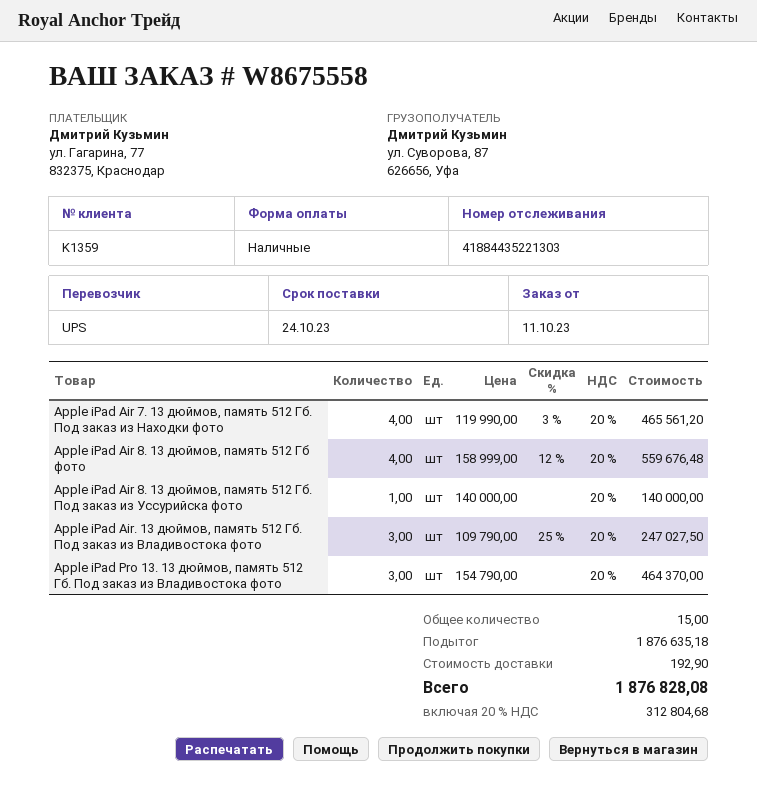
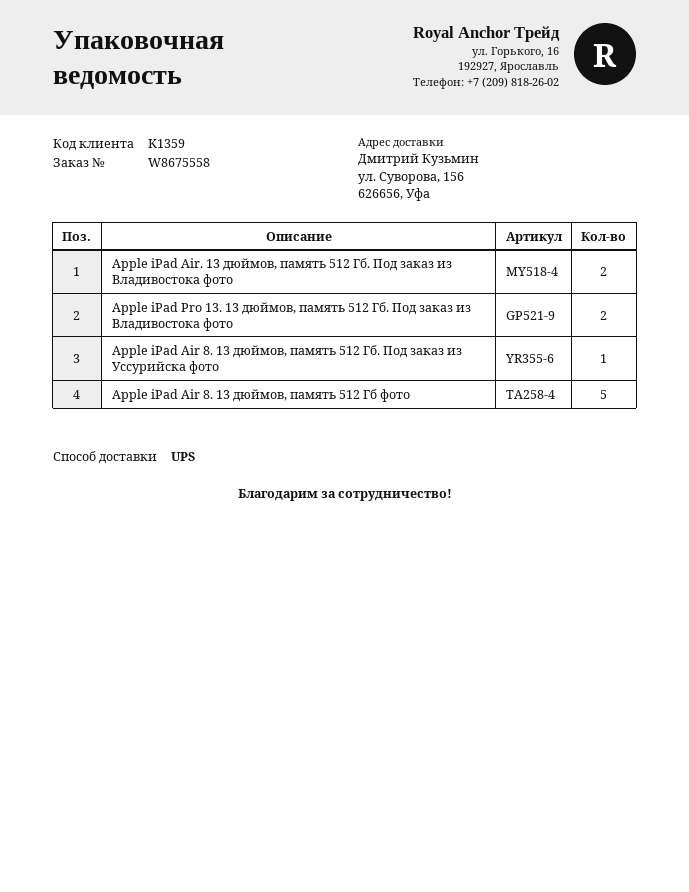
ship to: ул. Суворова, 87, 626656, Уфа -> ул. Суворова, 156, 626656, Уфа
Apple iPad Air 7. 13 дюймов, память 512 Гб. Под заказ из Находки фото: 4 -> none
Apple iPad Air 8. 13 дюймов, память 512 Гб фото: 4 -> 5
Apple iPad Air. 13 дюймов, память 512 Гб. Под заказ из Владивостока фото: 3 -> 2
Apple iPad Pro 13. 13 дюймов, память 512 Гб. Под заказ из Владивостока фото: 3 -> 2

